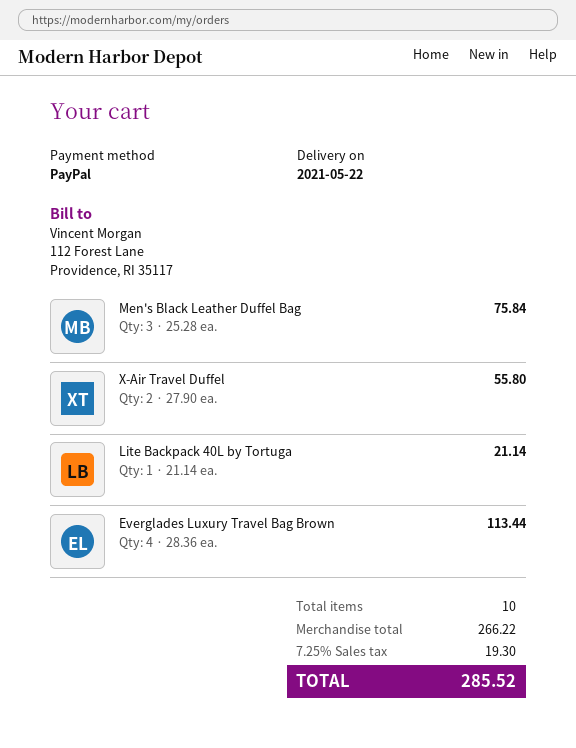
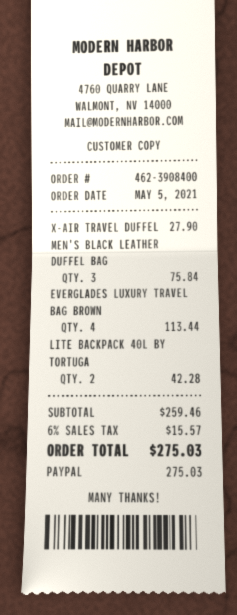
X-Air Travel Duffel: 2 for 55.80 -> 1 for 27.90
Lite Backpack 40L by Tortuga: 1 for 21.14 -> 2 for 42.28
subtotal: 266.22 -> 259.46
tax: 7.25% = 19.30 -> 6% = 15.57
total: 285.52 -> 275.03

